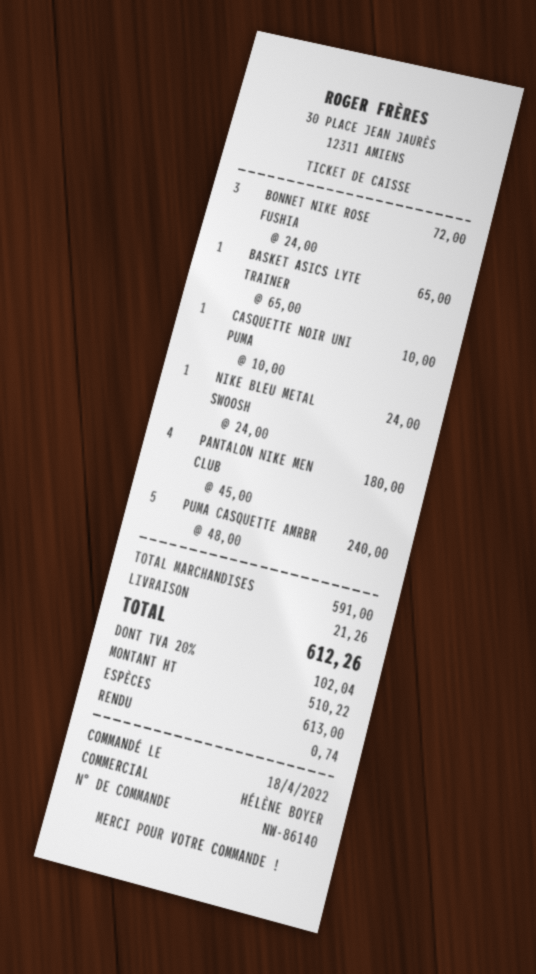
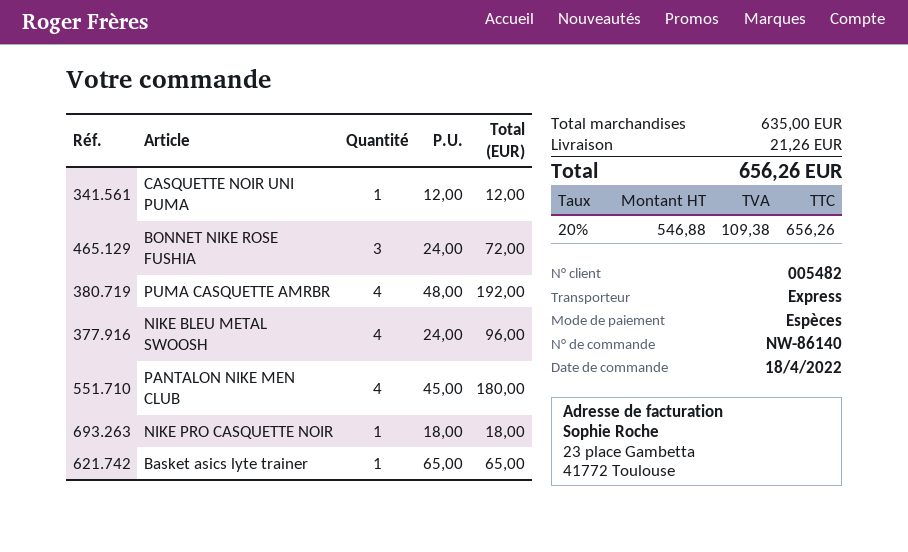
CASQUETTE NOIR UNI PUMA: 1 x 10.00 = 10.00 -> 1 x 12.00 = 12.00
NIKE BLEU METAL SWOOSH: 1 x 24.00 = 24.00 -> 4 x 24.00 = 96.00
PUMA CASQUETTE AMRBR: 5 x 48.00 = 240.00 -> 4 x 48.00 = 192.00
NIKE PRO CASQUETTE NOIR: none -> 1 x 18.00 = 18.00
subtotal: 591.00 -> 635.00
net: 510.22 -> 546.88
tax: 20% = 102.04 -> 20% = 109.38
total: 612.26 -> 656.26

